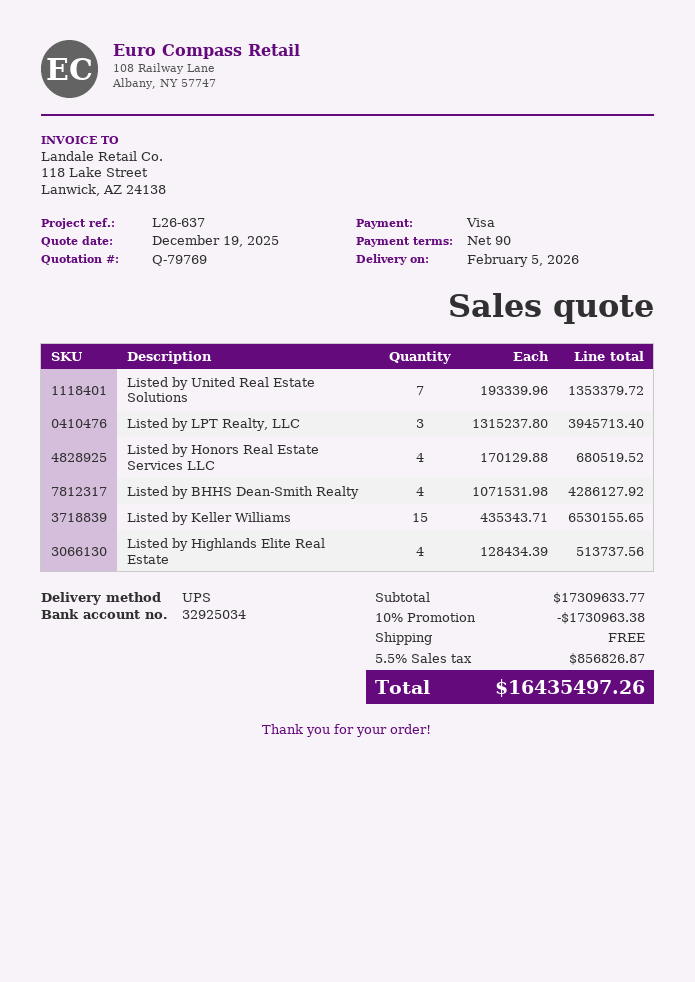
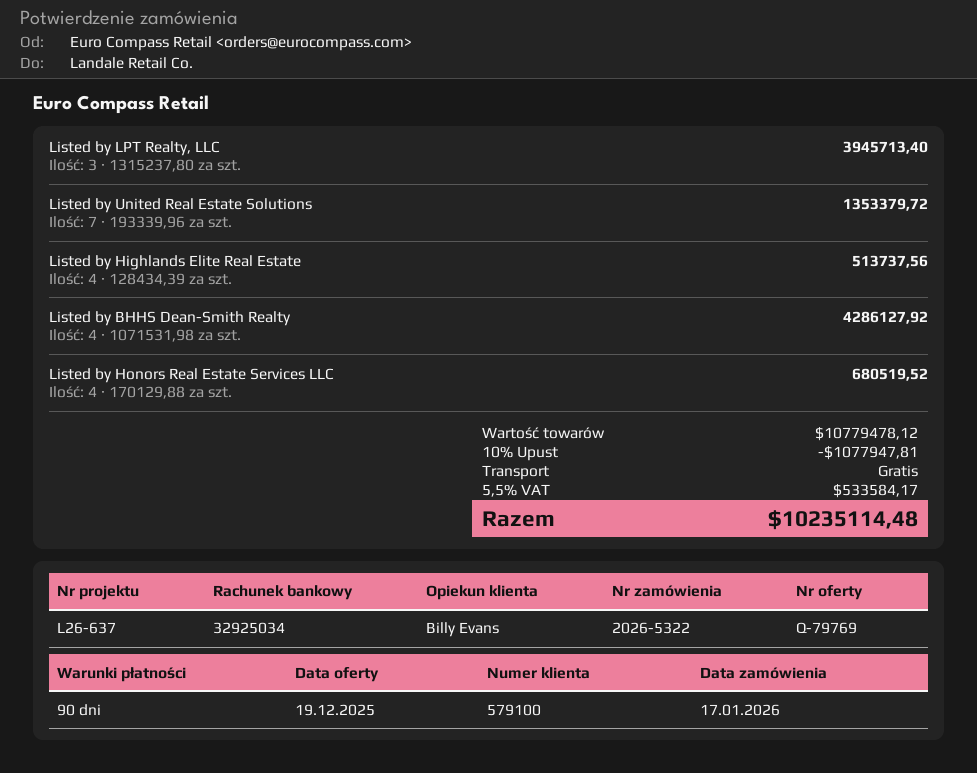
Listed by Keller Williams: 15 x 435343.71 = 6530155.65 -> none
subtotal: 17309633.77 -> 10779478.12
discount: 10% = 1730963.38 -> 10% = 1077947.81
tax: 5.5% = 856826.87 -> 5.5% = 533584.17
total: 16435497.26 -> 10235114.48

